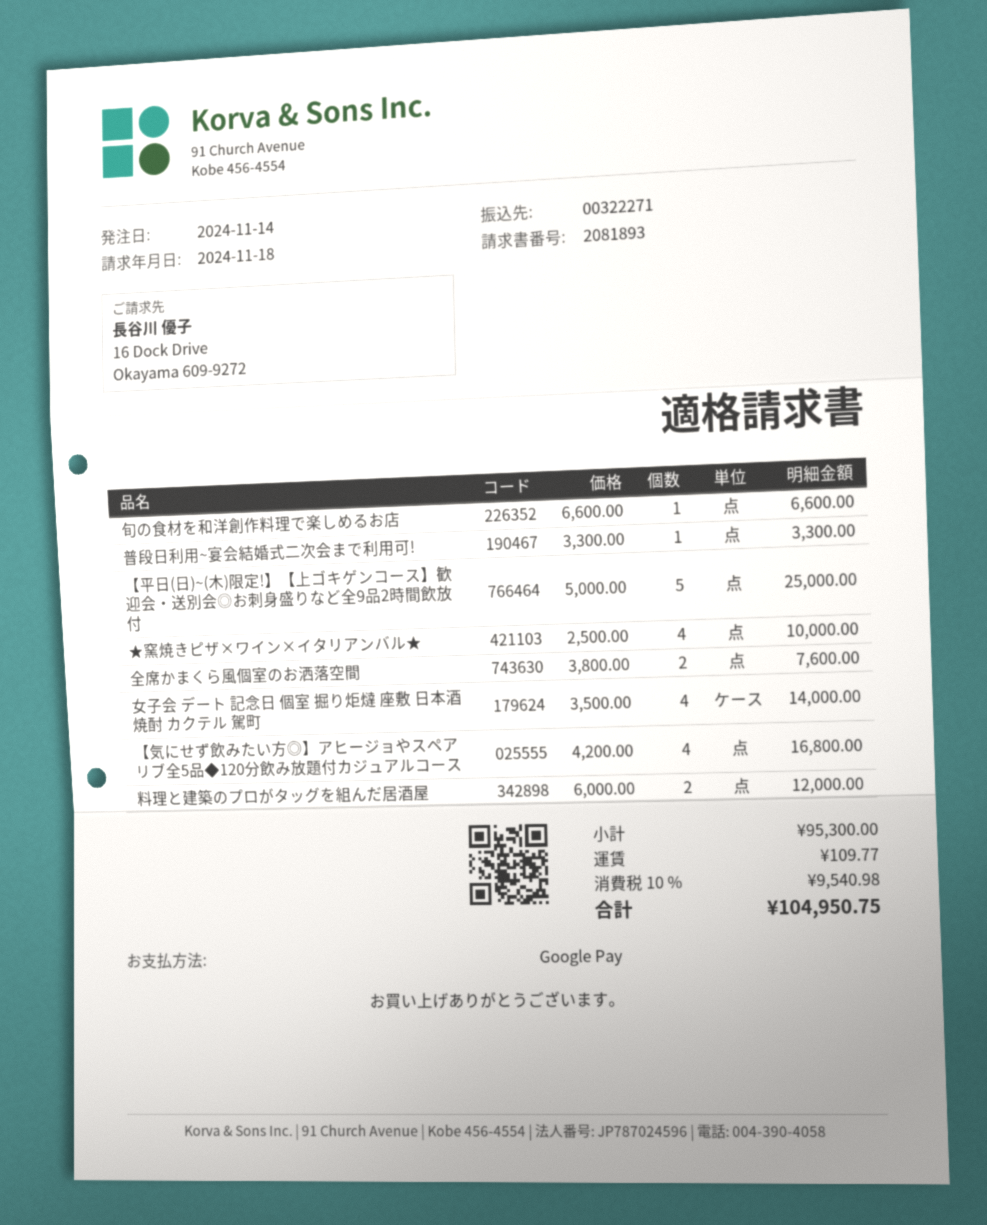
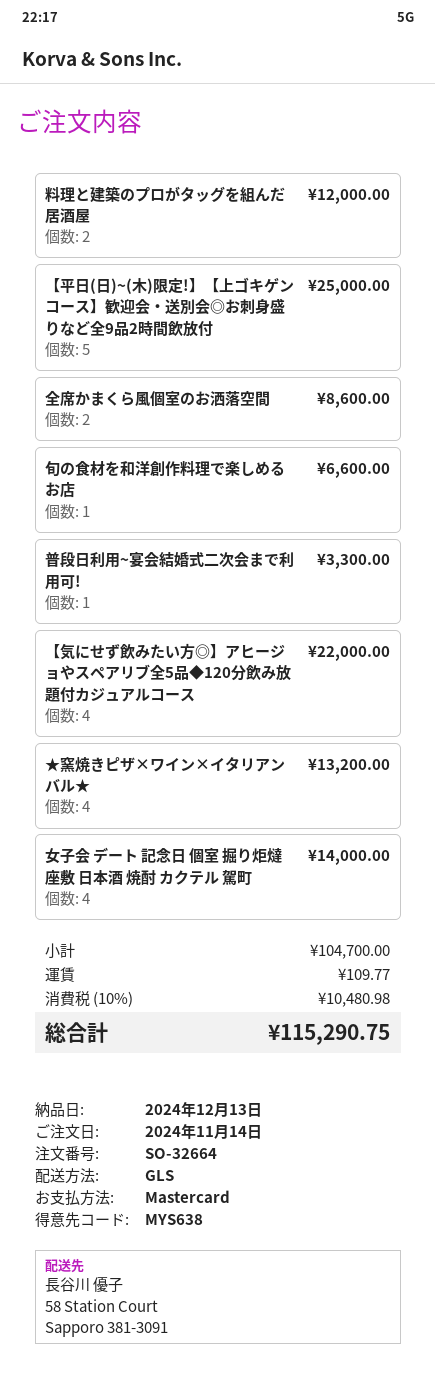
payment method: Google Pay -> Mastercard
★窯焼きピザ×ワイン×イタリアンバル★: 4 for 10000.00 -> 4 for 13200.00
全席かまくら風個室のお洒落空間: 2 for 7600.00 -> 2 for 8600.00
【気にせず飲みたい方◎】アヒージョやスペアリブ全5品◆120分飲み放題付カジュアルコース: 4 for 16800.00 -> 4 for 22000.00
subtotal: 95300.00 -> 104700.00
tax: 10% = 9540.98 -> 10% = 10480.98
total: 104950.75 -> 115290.75

